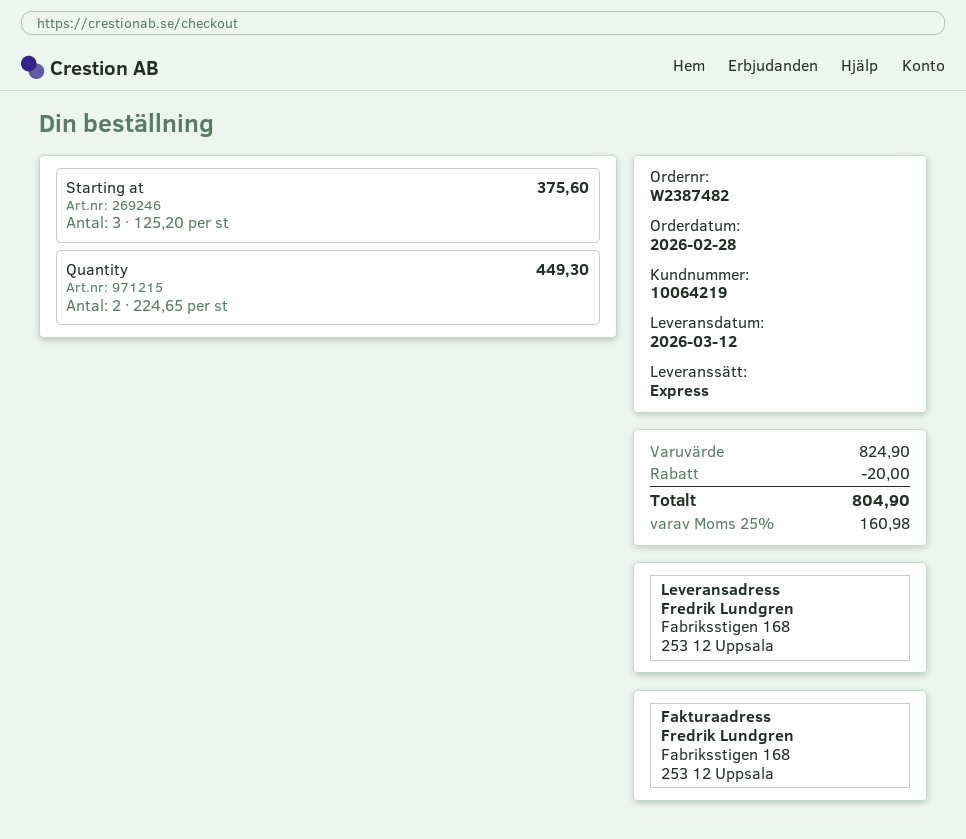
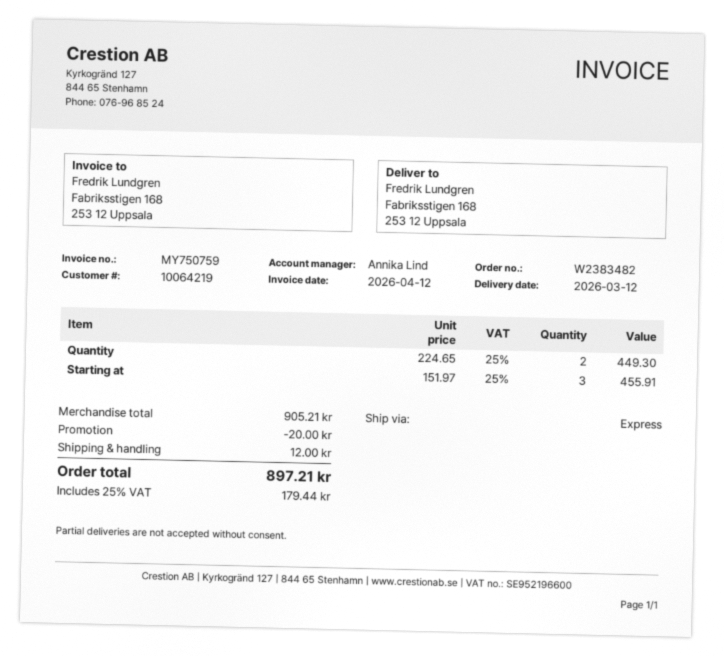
order number: W2387482 -> W2383482
Starting at: 3 x 125.20 = 375.60 -> 3 x 151.97 = 455.91
subtotal: 824.90 -> 905.21
shipping: none -> 12.00
tax: 25% = 160.98 -> 25% = 179.44
total: 804.90 -> 897.21

